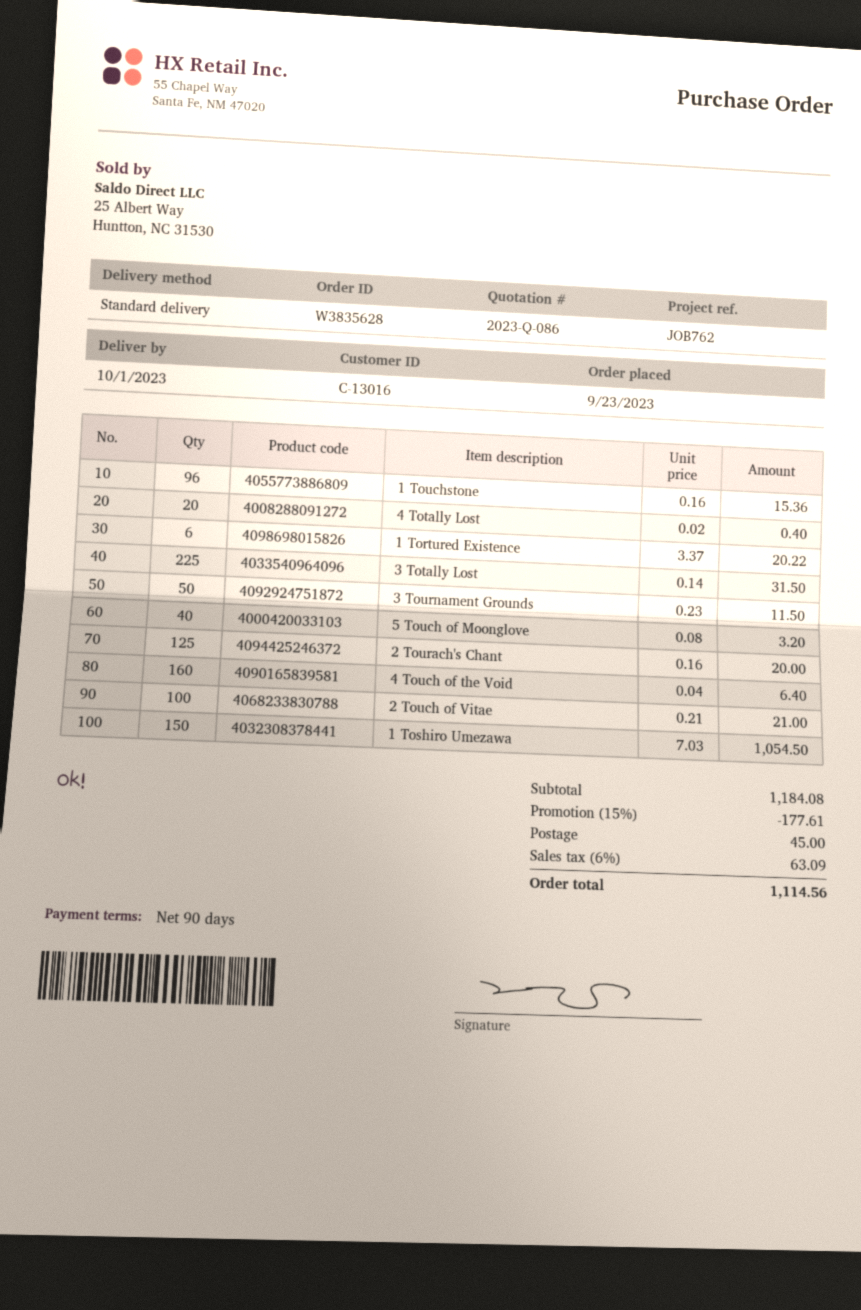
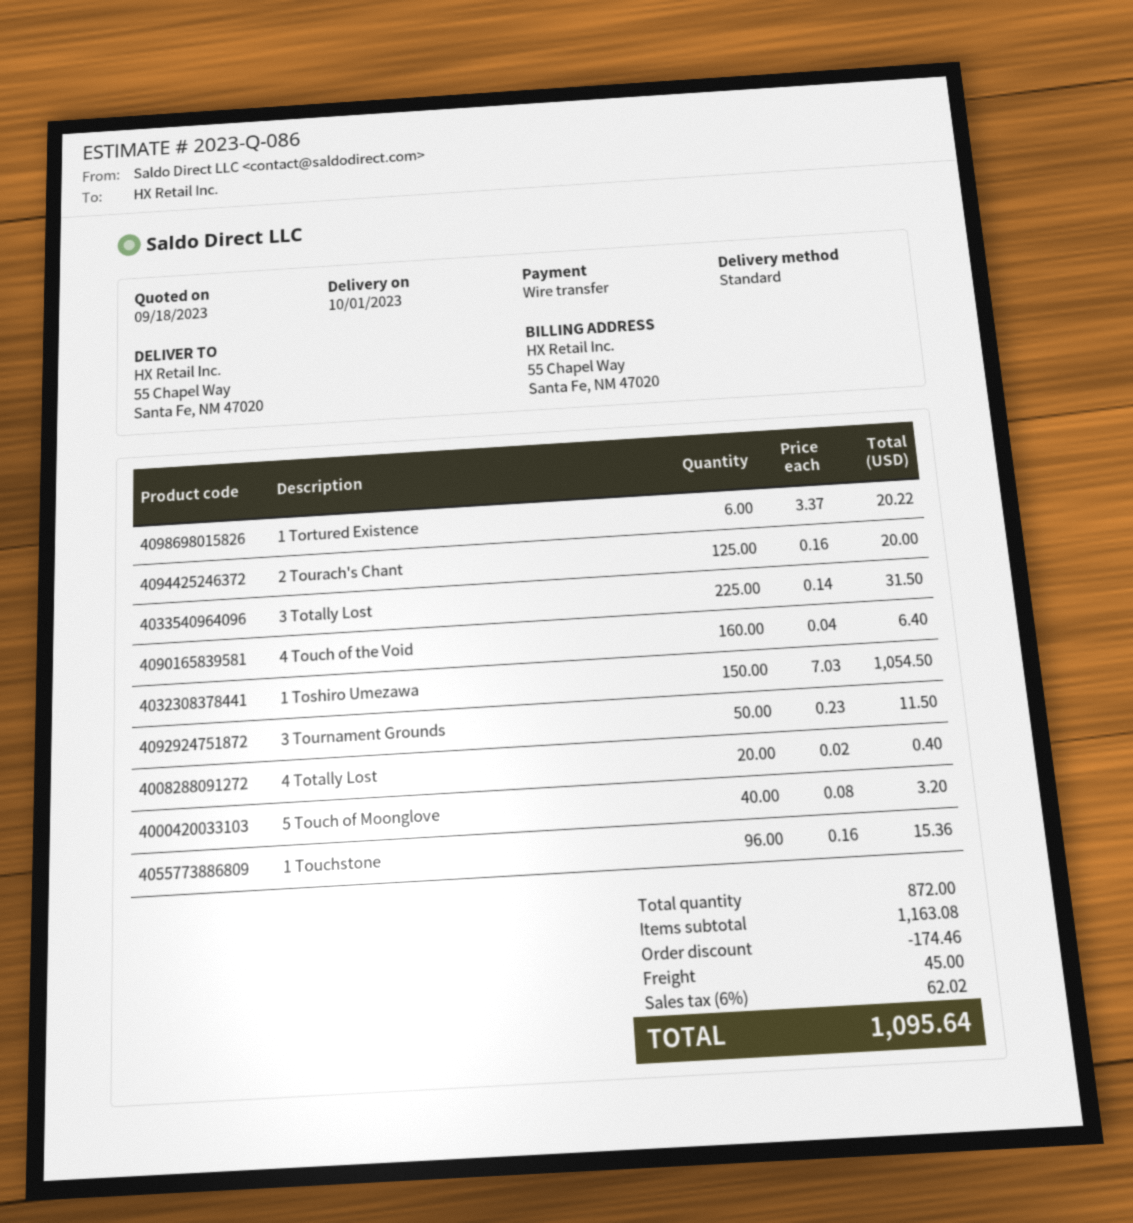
2 Touch of Vitae: 100 x 0.21 = 21.00 -> none
subtotal: 1184.08 -> 1163.08
discount: 177.61 -> 174.46
tax: 6% = 63.09 -> 6% = 62.02
total: 1114.56 -> 1095.64

